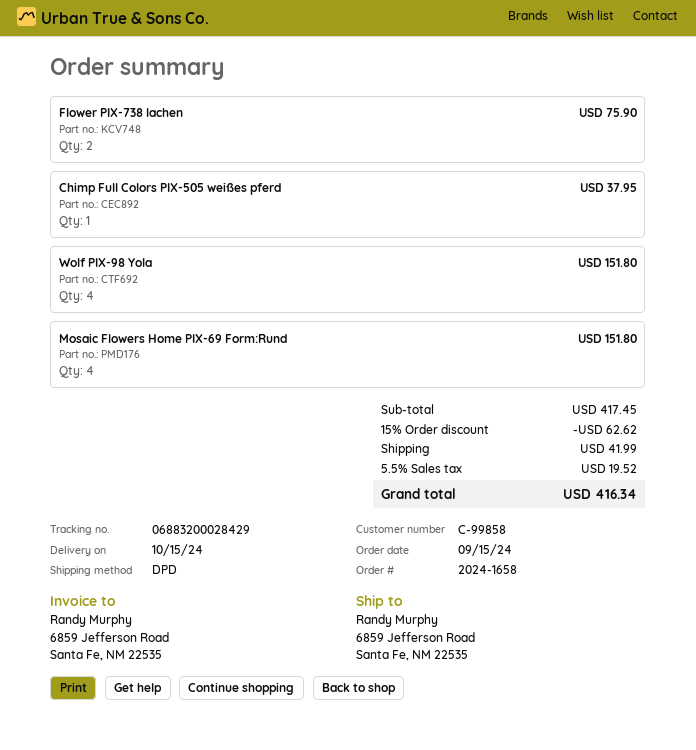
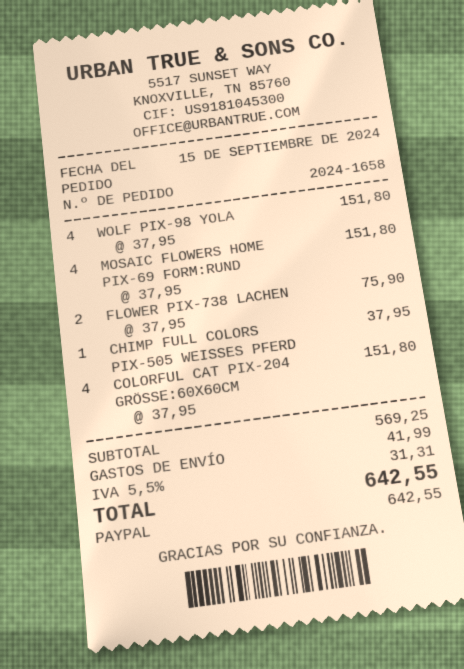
COLORFUL CAT PIX-204 GRÖSSE:60X60CM: none -> 4 for 151.80
subtotal: 417.45 -> 569.25
discount: 15% = 62.62 -> none
tax: 5.5% = 19.52 -> 5.5% = 31.31
total: 416.34 -> 642.55

